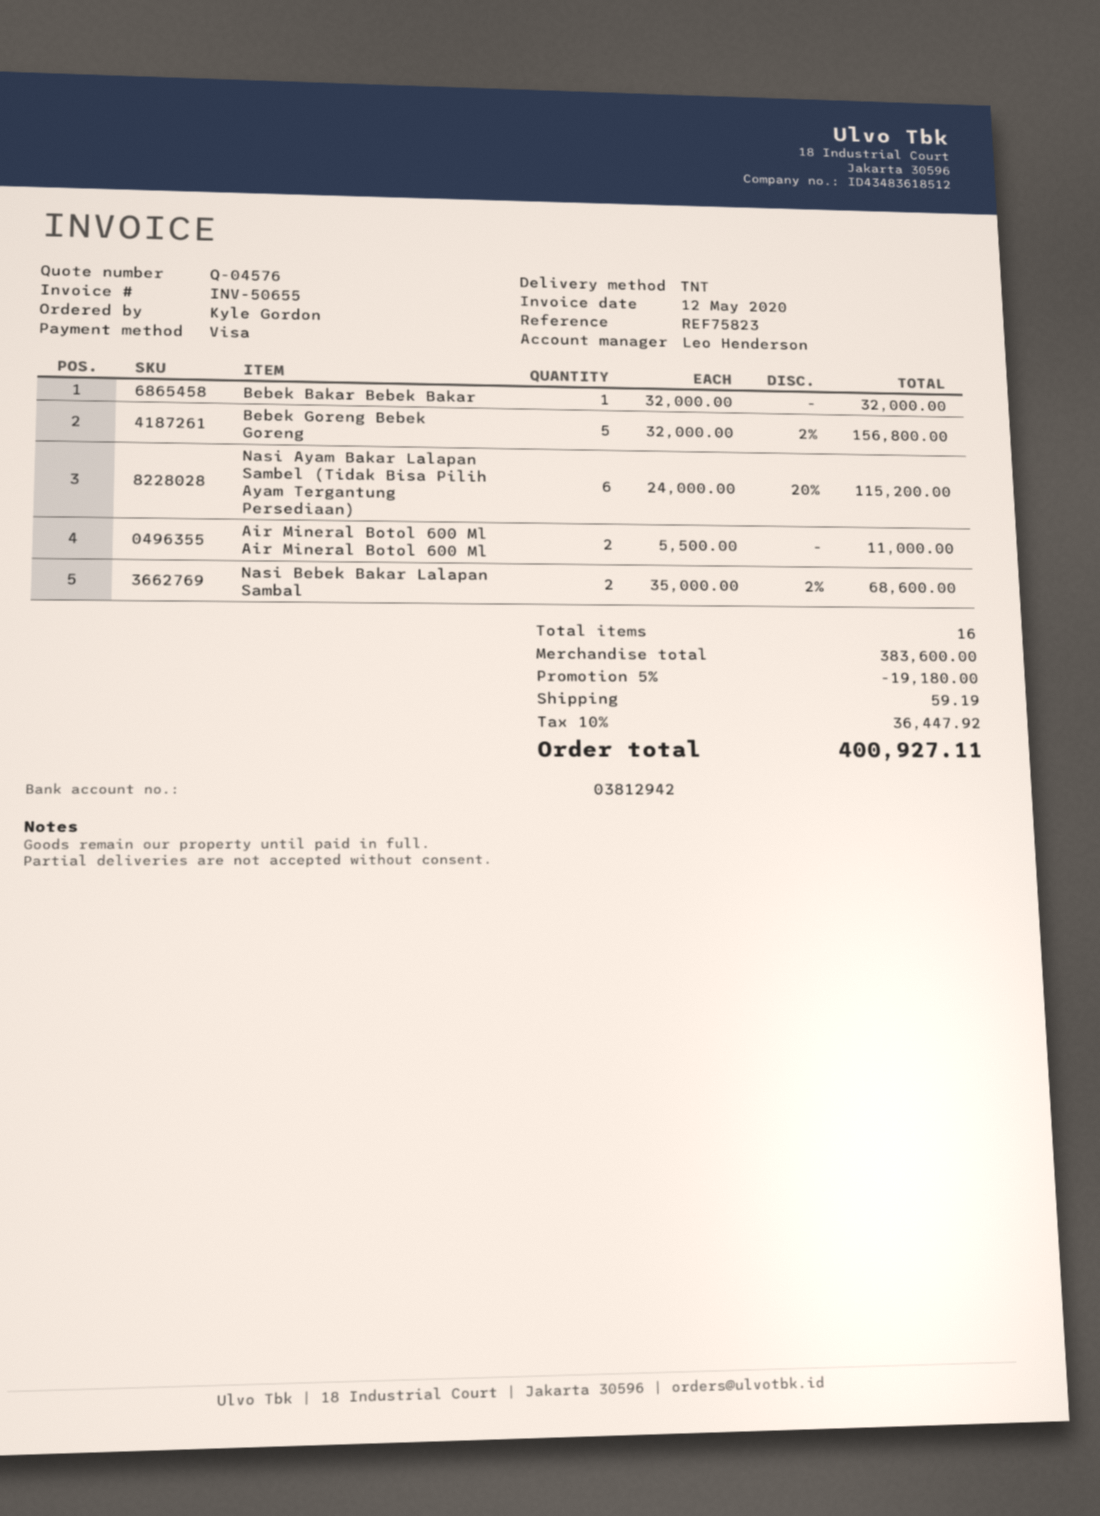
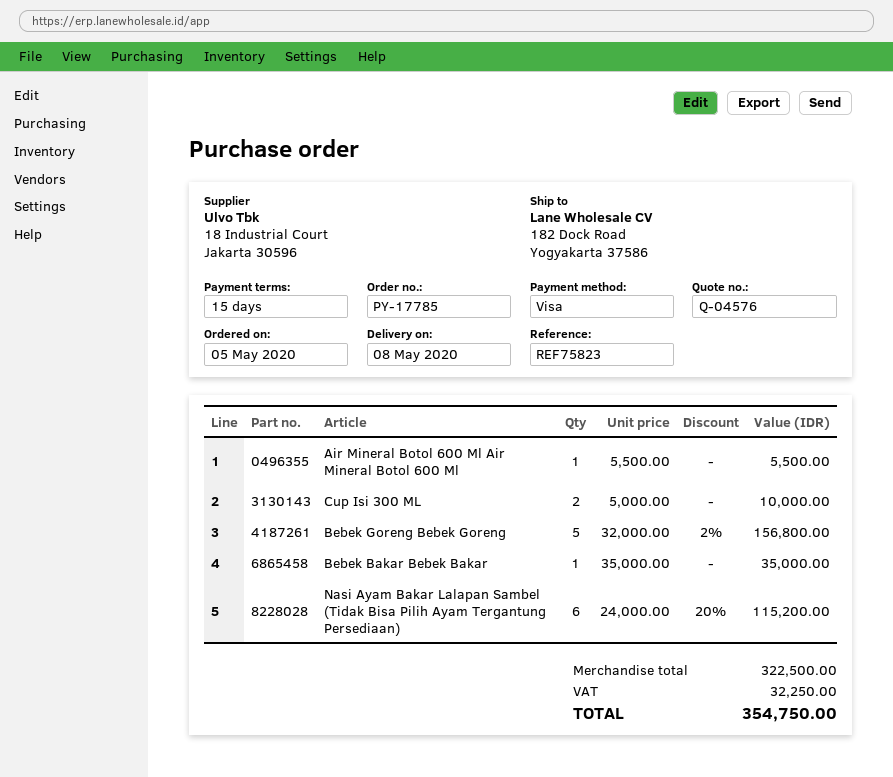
Bebek Bakar Bebek Bakar: 1 x 32000.00 = 32000.00 -> 1 x 35000.00 = 35000.00
Air Mineral Botol 600 Ml Air Mineral Botol 600 Ml: 2 x 5500.00 = 11000.00 -> 1 x 5500.00 = 5500.00
Nasi Bebek Bakar Lalapan Sambal: 2 x 35000.00 - 2% = 68600.00 -> none
Cup Isi 300 ML: none -> 2 x 5000.00 = 10000.00
subtotal: 383600.00 -> 322500.00
discount: 5% = 19180.00 -> none
shipping: 59.19 -> none
tax: 36447.92 -> 32250.00
total: 400927.11 -> 354750.00

